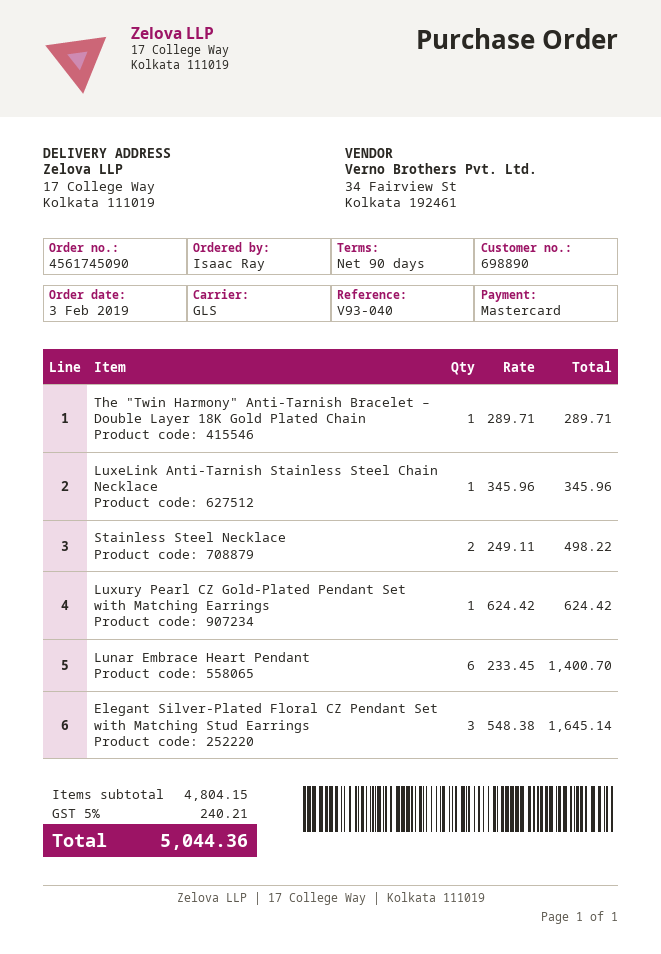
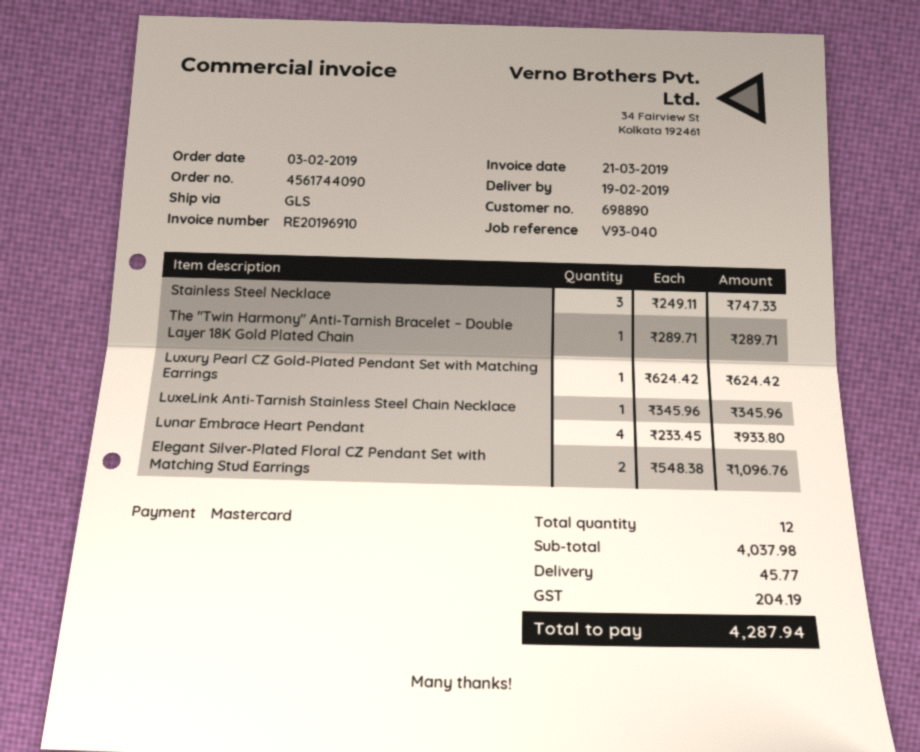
order number: 4561745090 -> 4561744090
Stainless Steel Necklace: 2 x 249.11 = 498.22 -> 3 x 249.11 = 747.33
Lunar Embrace Heart Pendant: 6 x 233.45 = 1400.70 -> 4 x 233.45 = 933.80
Elegant Silver-Plated Floral CZ Pendant Set with Matching Stud Earrings: 3 x 548.38 = 1645.14 -> 2 x 548.38 = 1096.76
subtotal: 4804.15 -> 4037.98
shipping: none -> 45.77
tax: 240.21 -> 204.19
total: 5044.36 -> 4287.94

